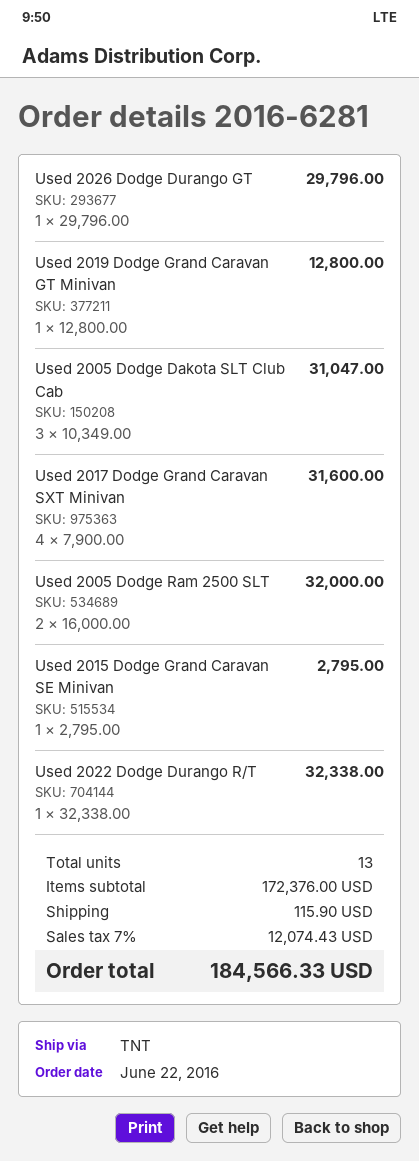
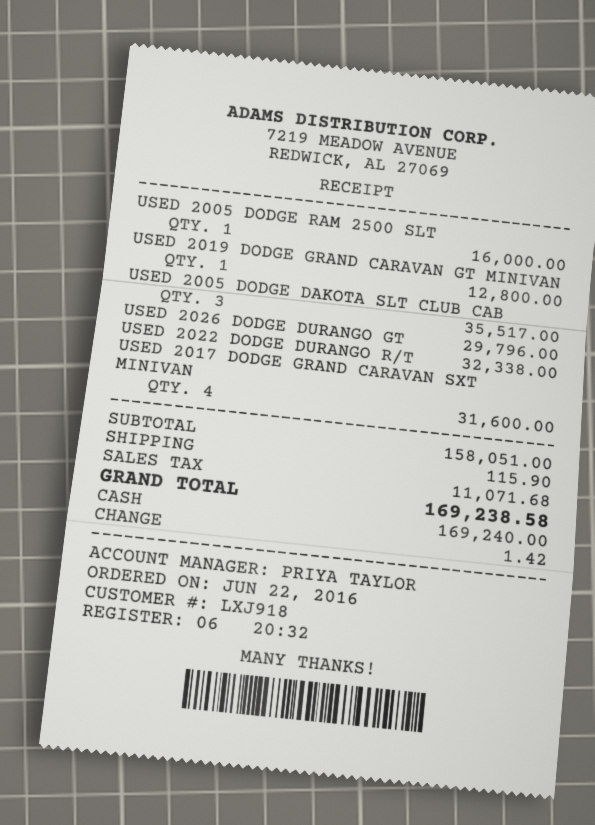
Used 2005 Dodge Dakota SLT Club Cab: 3 for 31047.00 -> 3 for 35517.00
Used 2005 Dodge Ram 2500 SLT: 2 for 32000.00 -> 1 for 16000.00
Used 2015 Dodge Grand Caravan SE Minivan: 1 for 2795.00 -> none
subtotal: 172376.00 -> 158051.00
tax: 12074.43 -> 11071.68
total: 184566.33 -> 169238.58

